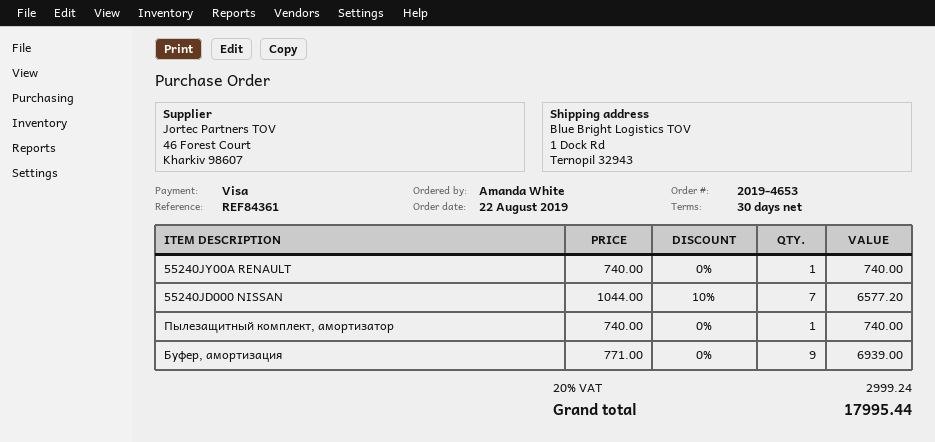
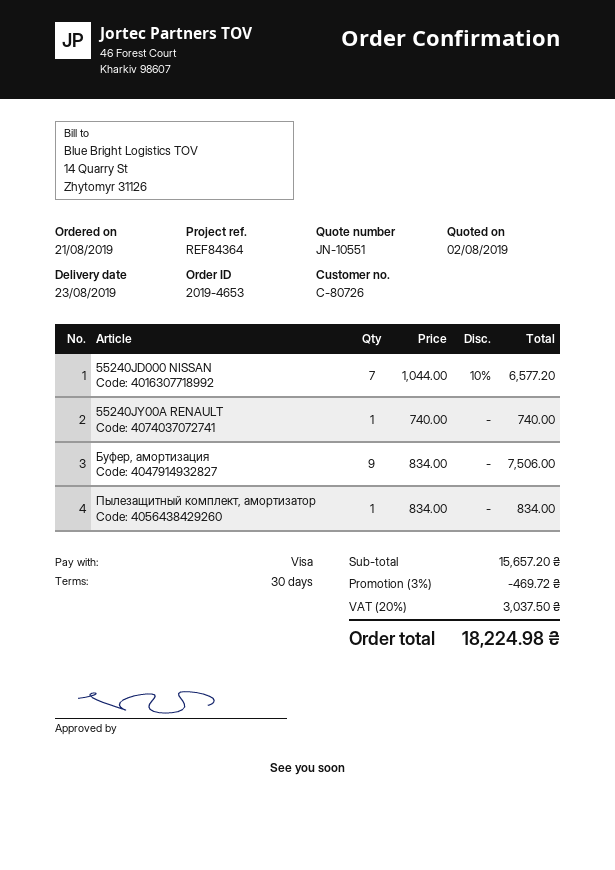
order date: 2019-08-22 -> 2019-08-21
reference: REF84361 -> REF84364
Пылезащитный комплект, амортизатор: 1 x 740.00 = 740.00 -> 1 x 834.00 = 834.00
Буфер, амортизация: 9 x 771.00 = 6939.00 -> 9 x 834.00 = 7506.00
discount: none -> 3% = 469.72
tax: 20% = 2999.24 -> 20% = 3037.50
total: 17995.44 -> 18224.98

